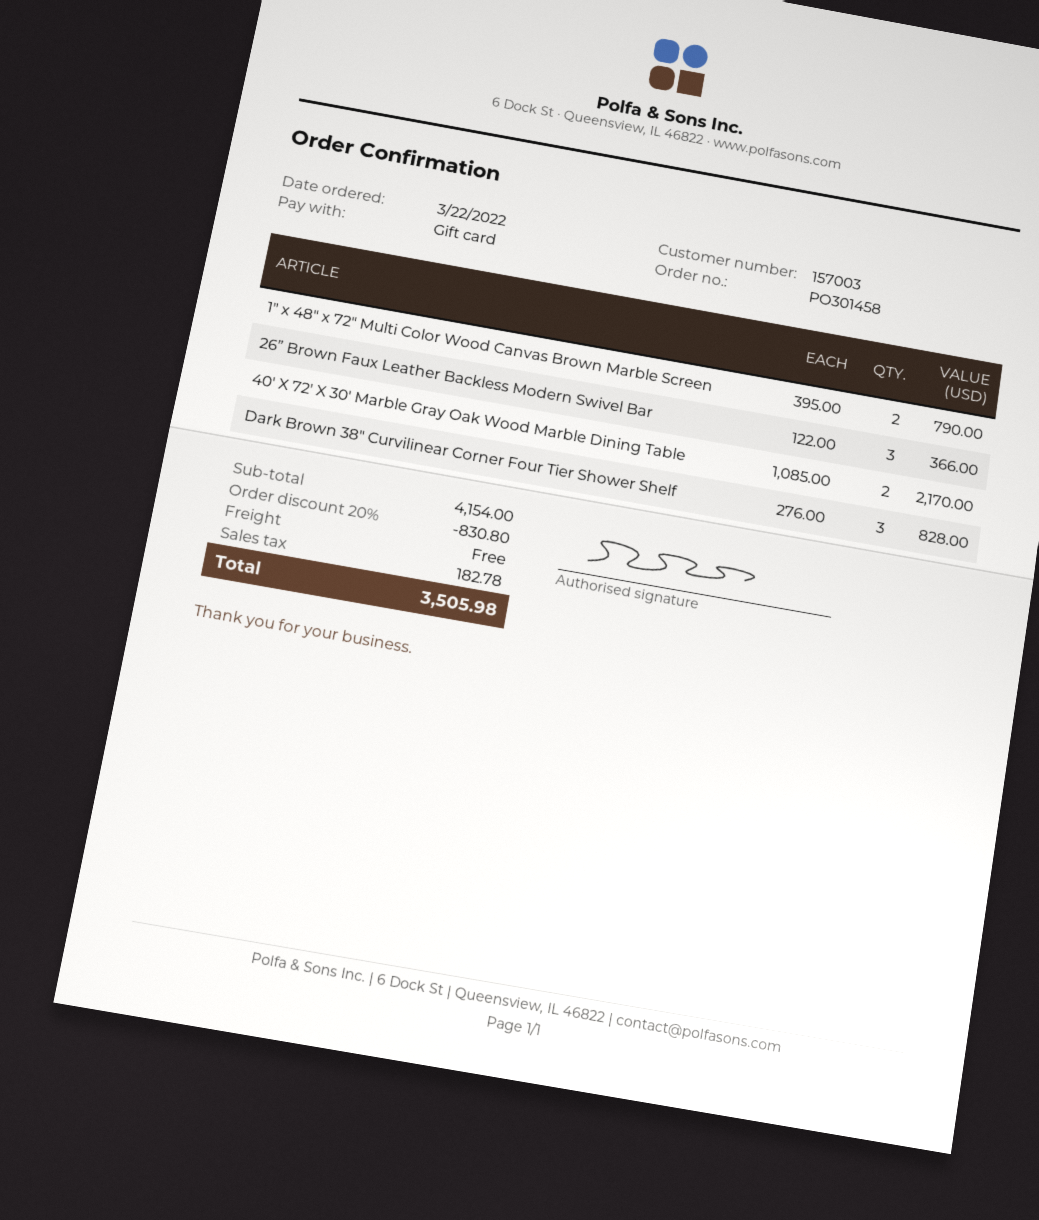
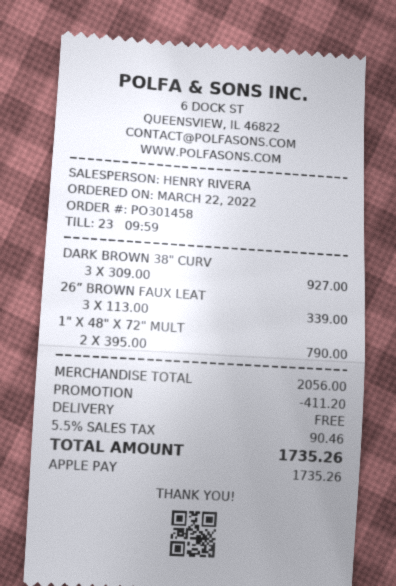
payment method: gift card -> Apple Pay
26” Brown Faux Leather Backless Modern Swivel Bar: 3 x 122.00 = 366.00 -> 3 x 113.00 = 339.00
40' X 72' X 30' Marble Gray Oak Wood Marble Dining Table: 2 x 1085.00 = 2170.00 -> none
Dark Brown 38" Curvilinear Corner Four Tier Shower Shelf: 3 x 276.00 = 828.00 -> 3 x 309.00 = 927.00
subtotal: 4154.00 -> 2056.00
discount: 830.80 -> 411.20
tax: 182.78 -> 90.46
total: 3505.98 -> 1735.26

